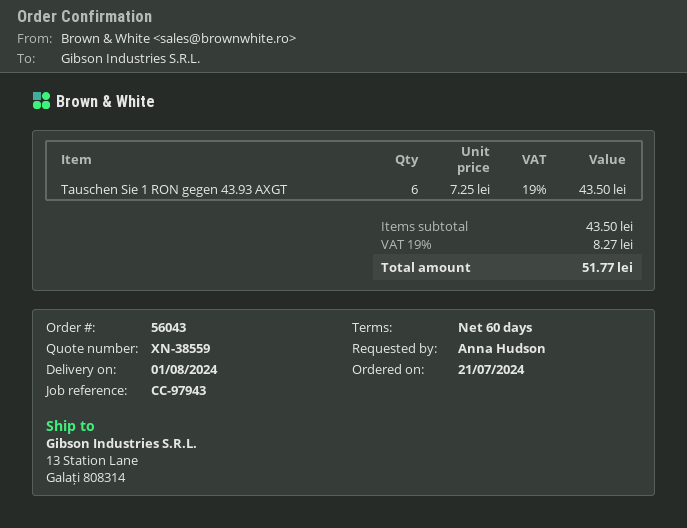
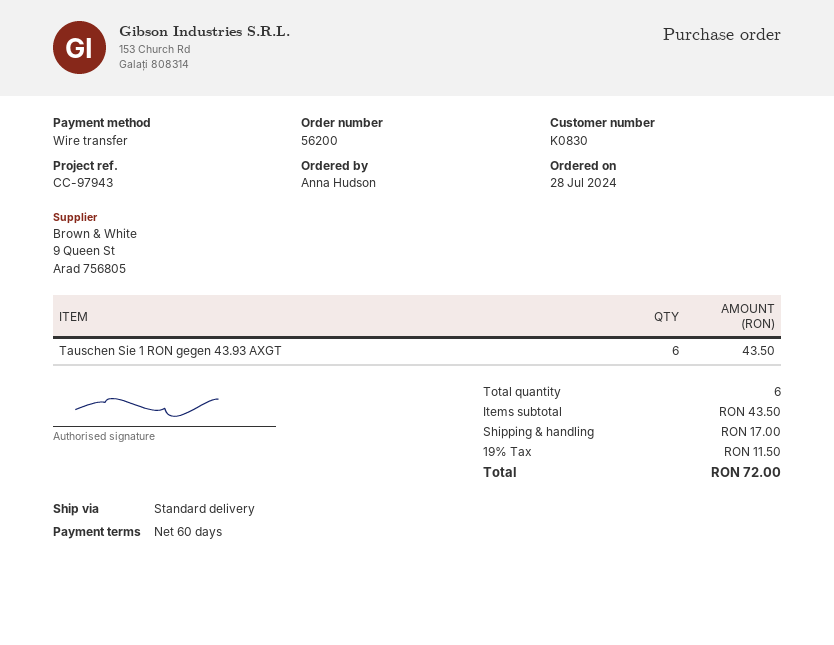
order number: 56043 -> 56200
order date: 2024-07-21 -> 2024-07-28
shipping: none -> 17.00
tax: 19% = 8.27 -> 19% = 11.50
total: 51.77 -> 72.00

